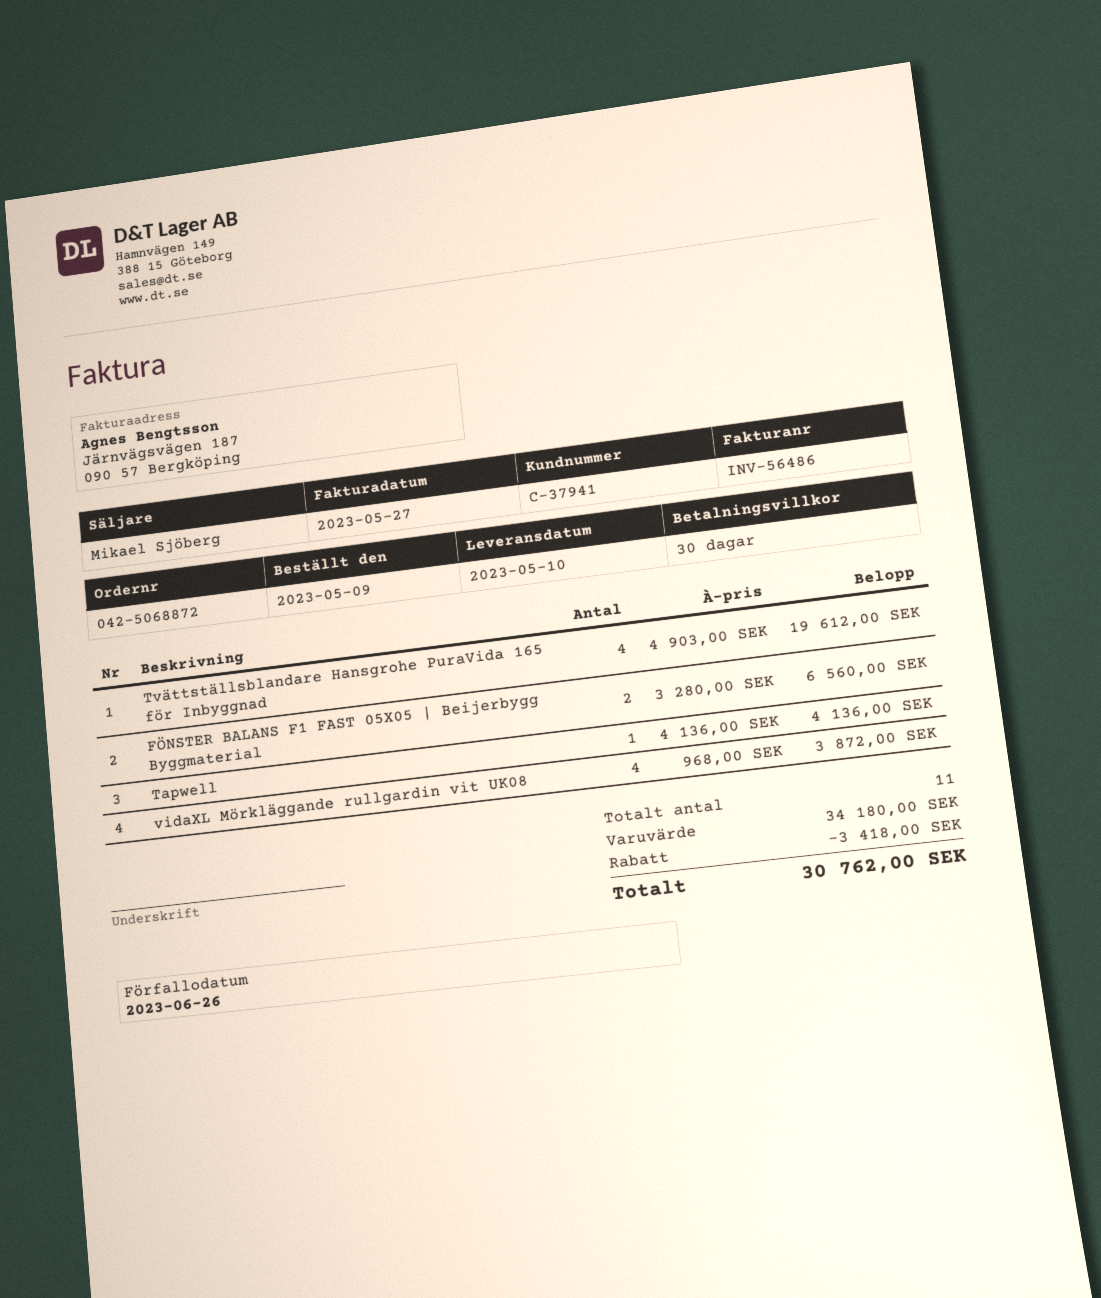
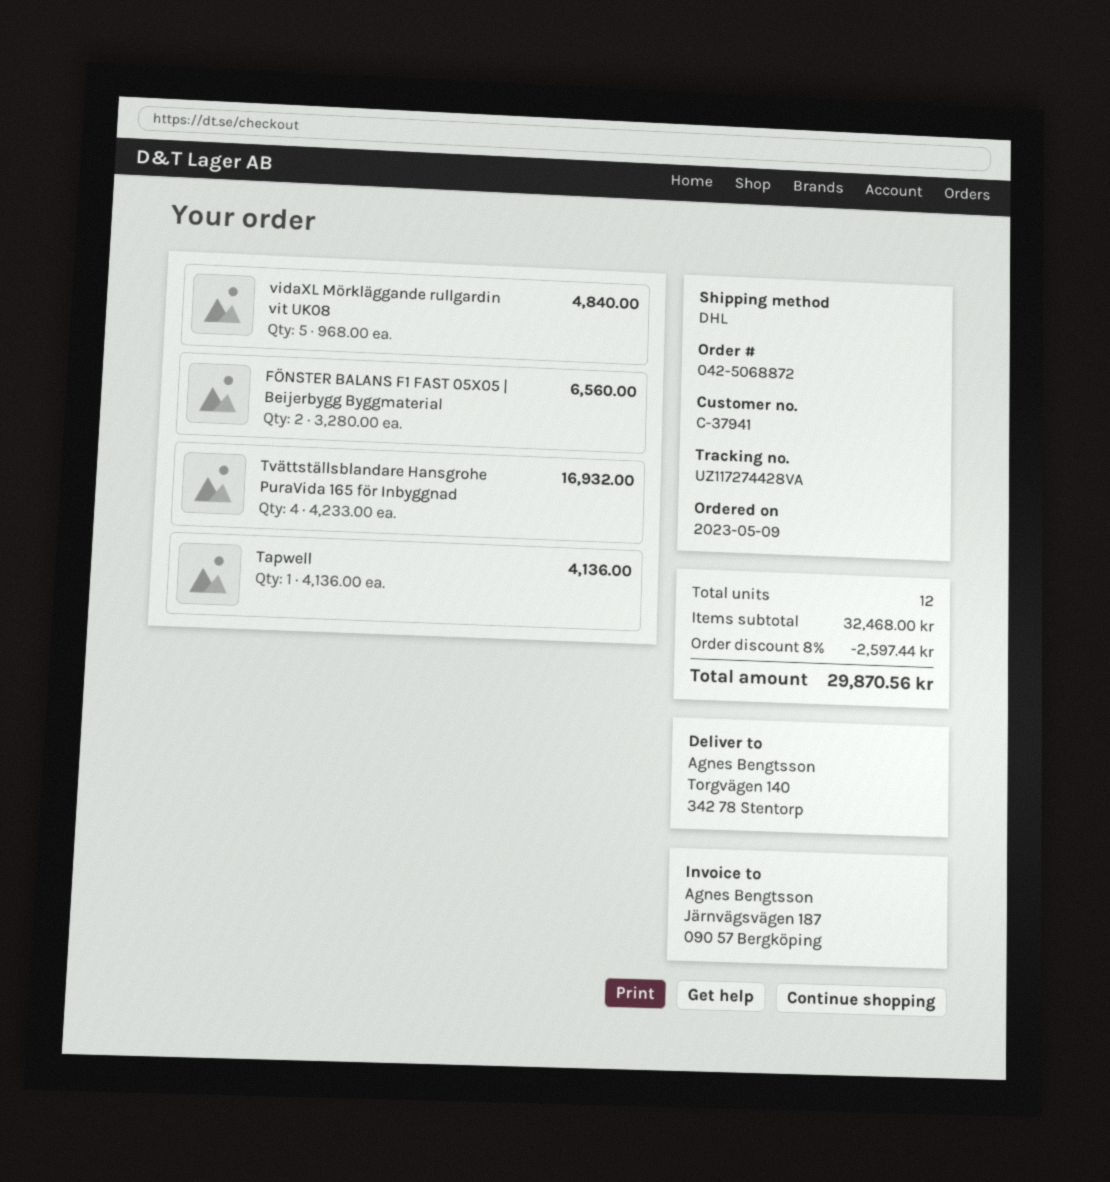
Tvättställsblandare Hansgrohe PuraVida 165 för Inbyggnad: 4 x 4903.00 = 19612.00 -> 4 x 4233.00 = 16932.00
vidaXL Mörkläggande rullgardin vit UK08: 4 x 968.00 = 3872.00 -> 5 x 968.00 = 4840.00
total quantity: 11 -> 12
subtotal: 34180.00 -> 32468.00
discount: 3418.00 -> 2597.44
total: 30762.00 -> 29870.56

